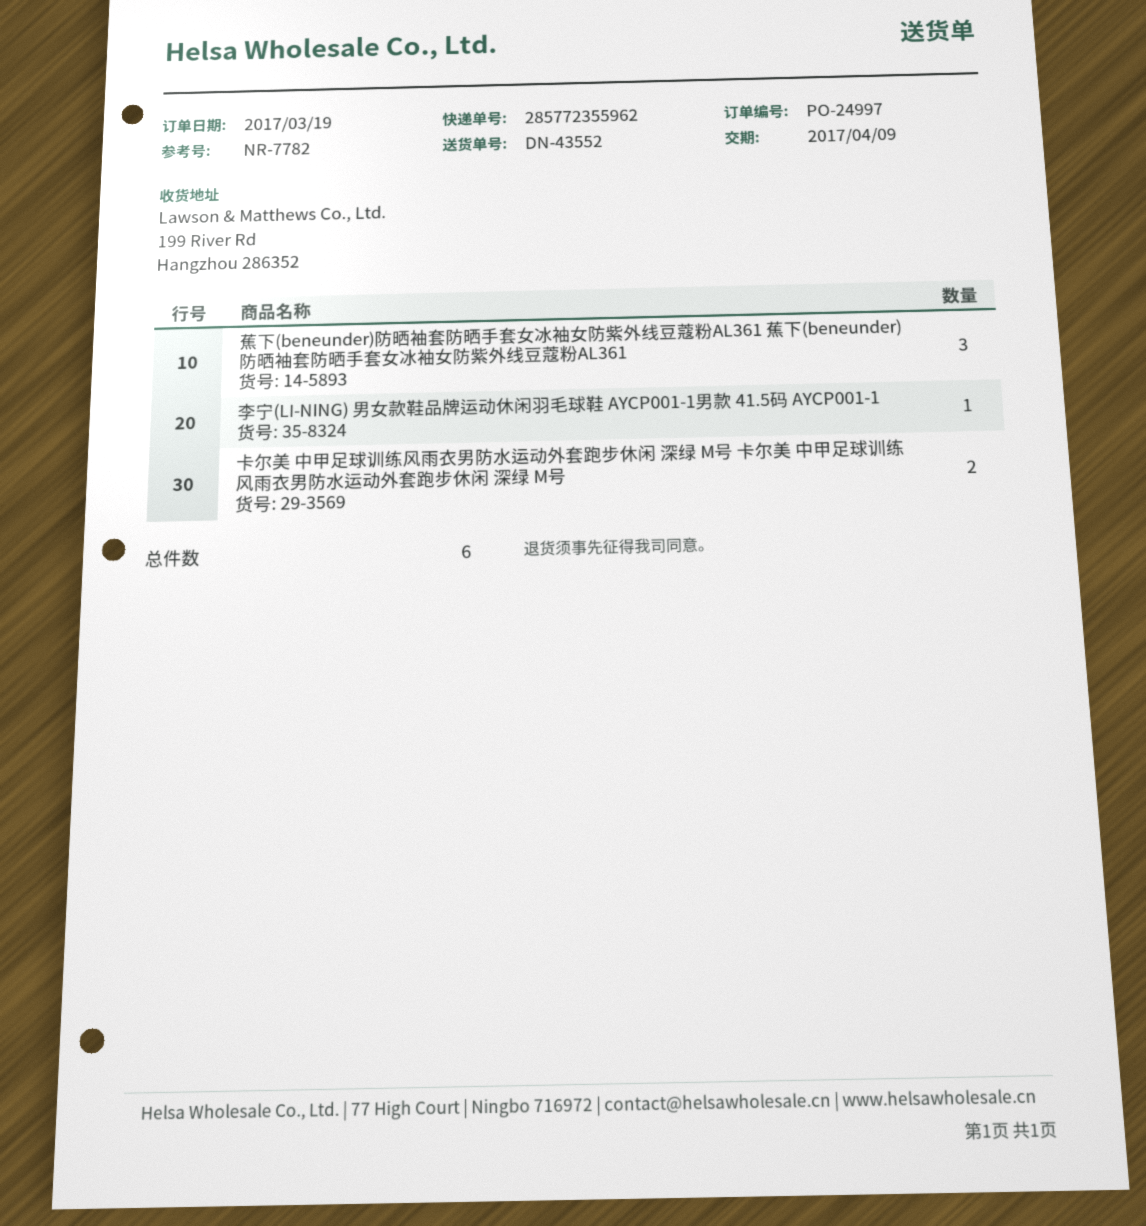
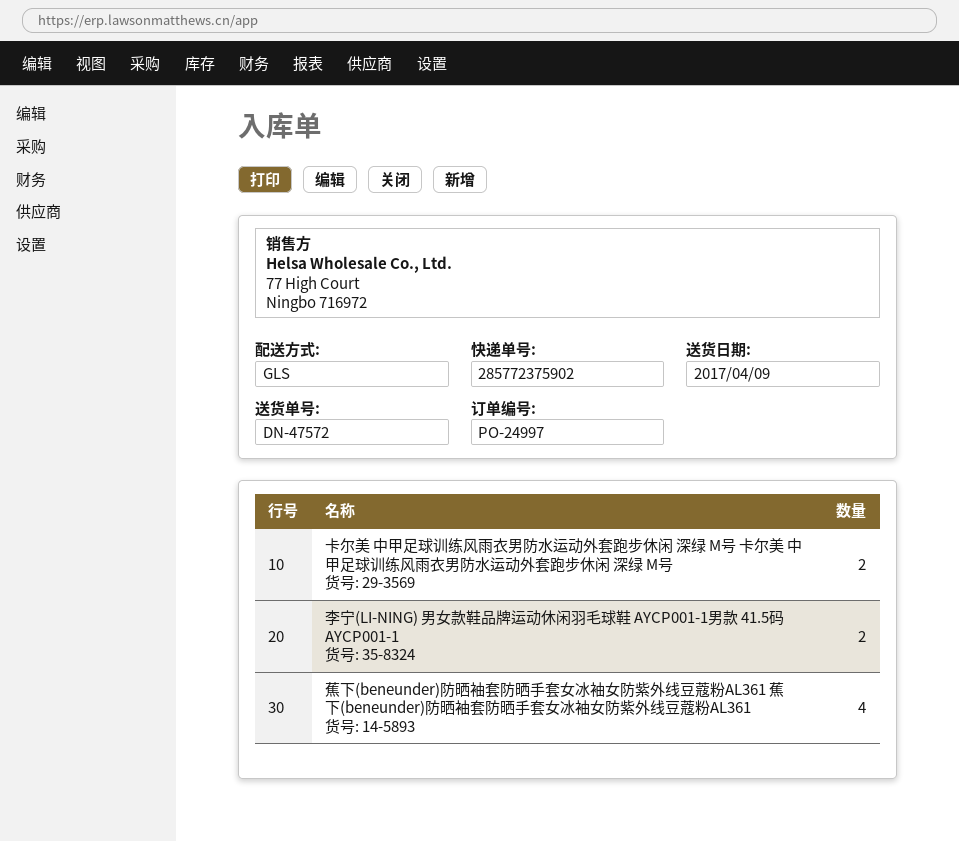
delivery note number: DN-43552 -> DN-47572
tracking number: 285772355962 -> 285772375902
蕉下(beneunder)防晒袖套防晒手套女冰袖女防紫外线豆蔻粉AL361 蕉下(beneunder)防晒袖套防晒手套女冰袖女防紫外线豆蔻粉AL361: 3 -> 4
李宁(LI-NING) 男女款鞋品牌运动休闲羽毛球鞋 AYCP001-1男款 41.5码 AYCP001-1: 1 -> 2

